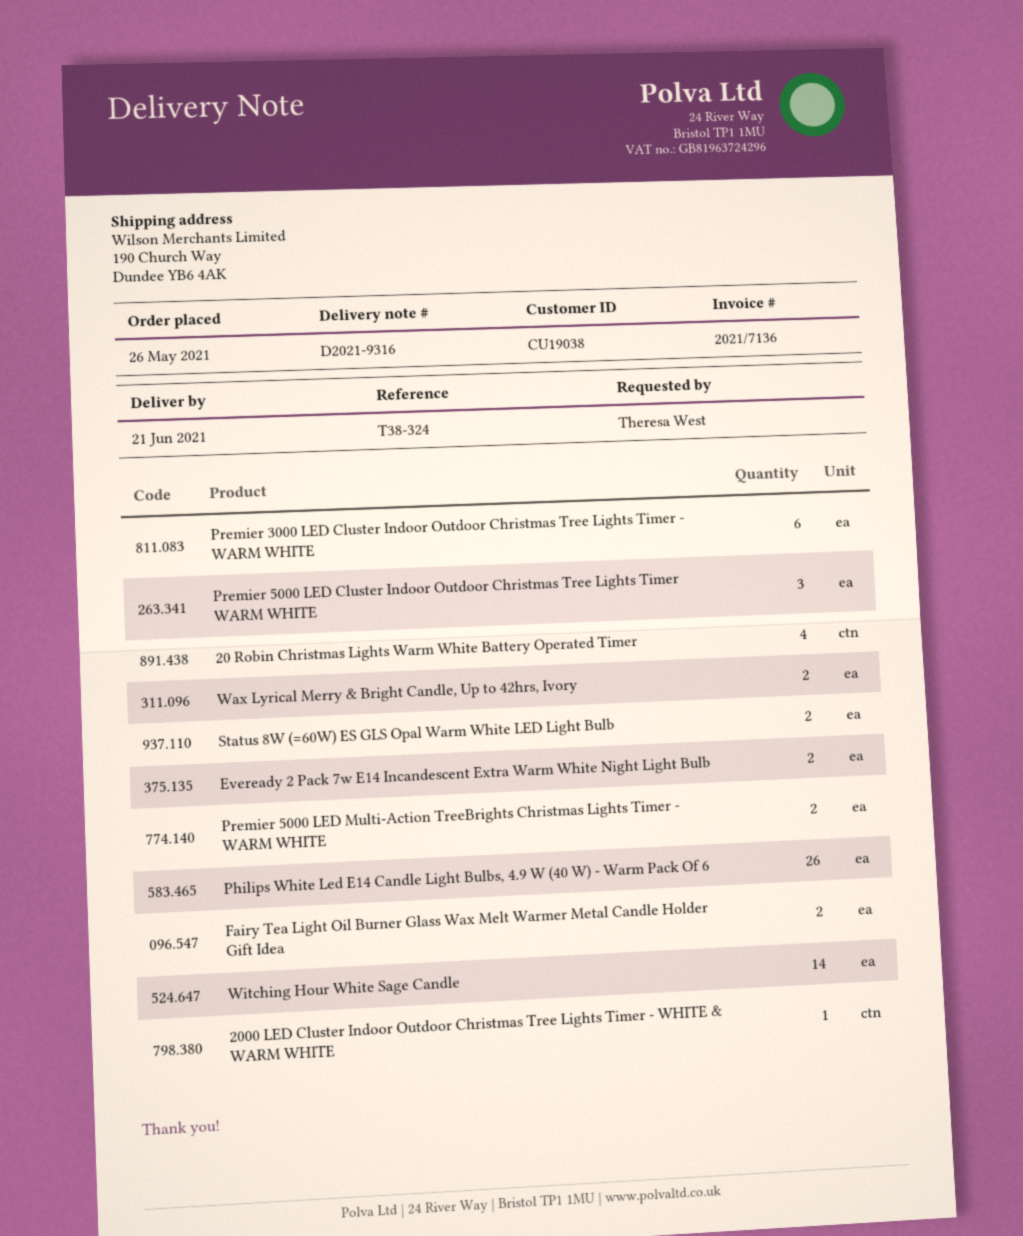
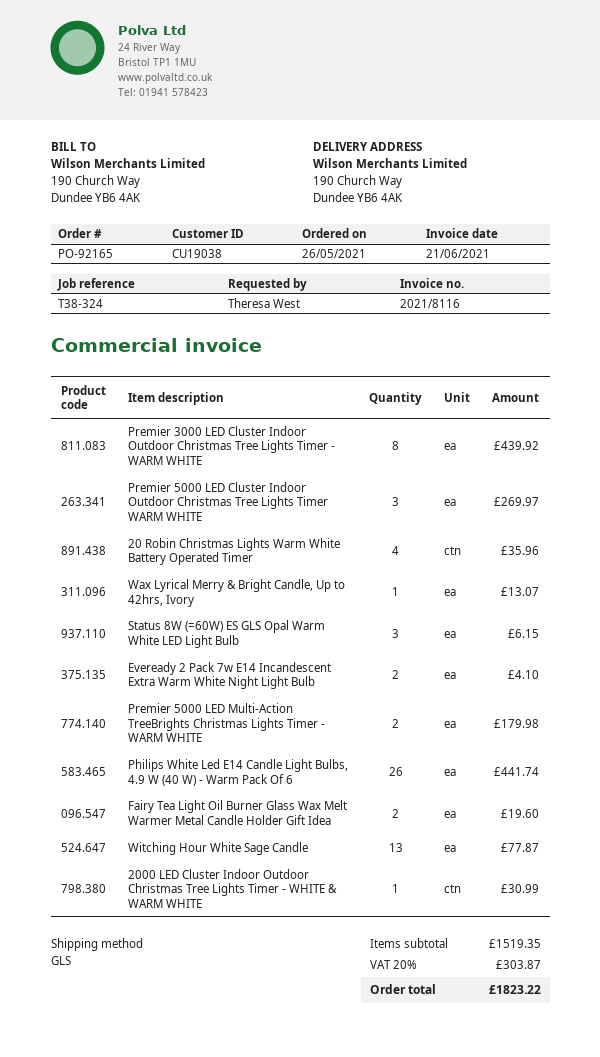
invoice number: 2021/7136 -> 2021/8116
Premier 3000 LED Cluster Indoor Outdoor Christmas Tree Lights Timer - WARM WHITE: 6 -> 8
Wax Lyrical Merry & Bright Candle, Up to 42hrs, Ivory: 2 -> 1
Status 8W (=60W) ES GLS Opal Warm White LED Light Bulb: 2 -> 3
Witching Hour White Sage Candle: 14 -> 13

